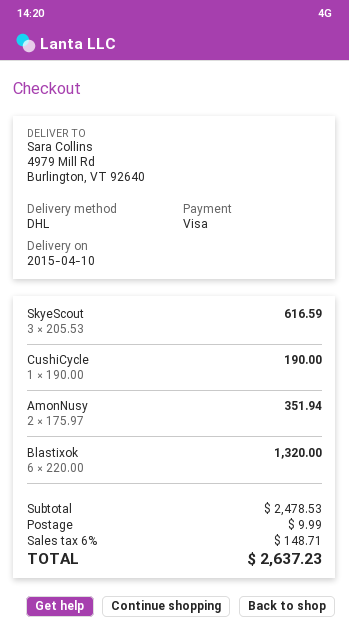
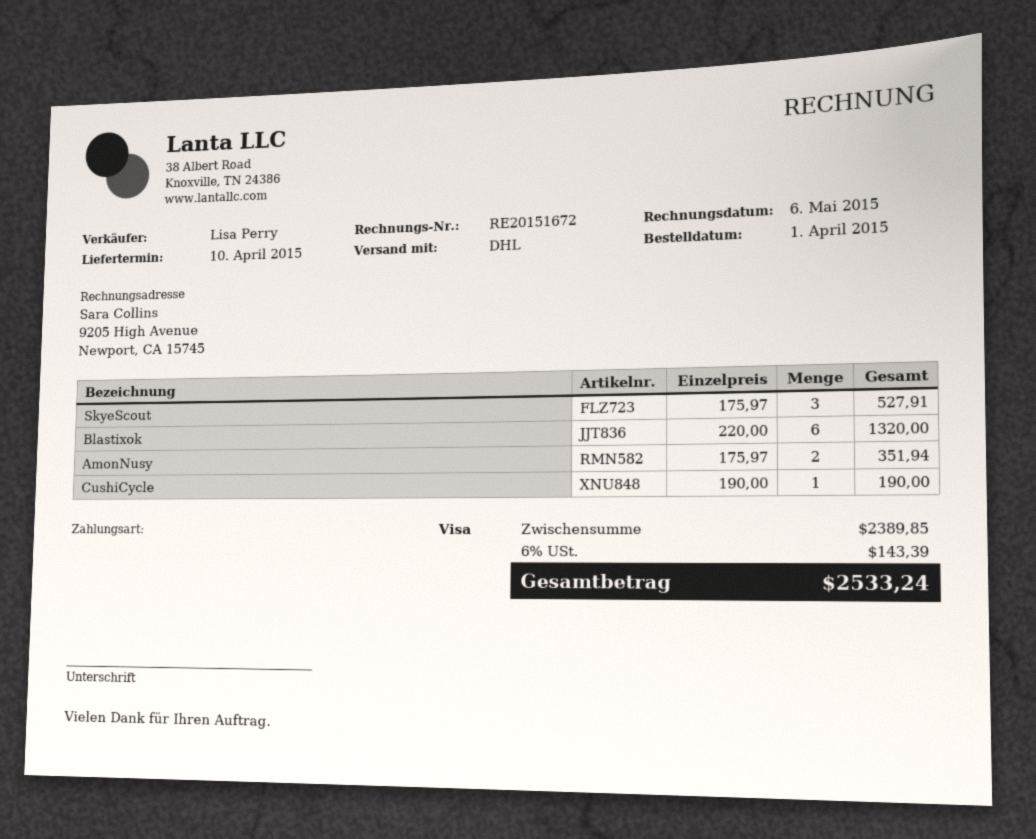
SkyeScout: 3 x 205.53 = 616.59 -> 3 x 175.97 = 527.91
subtotal: 2478.53 -> 2389.85
shipping: 9.99 -> none
tax: 6% = 148.71 -> 6% = 143.39
total: 2637.23 -> 2533.24

